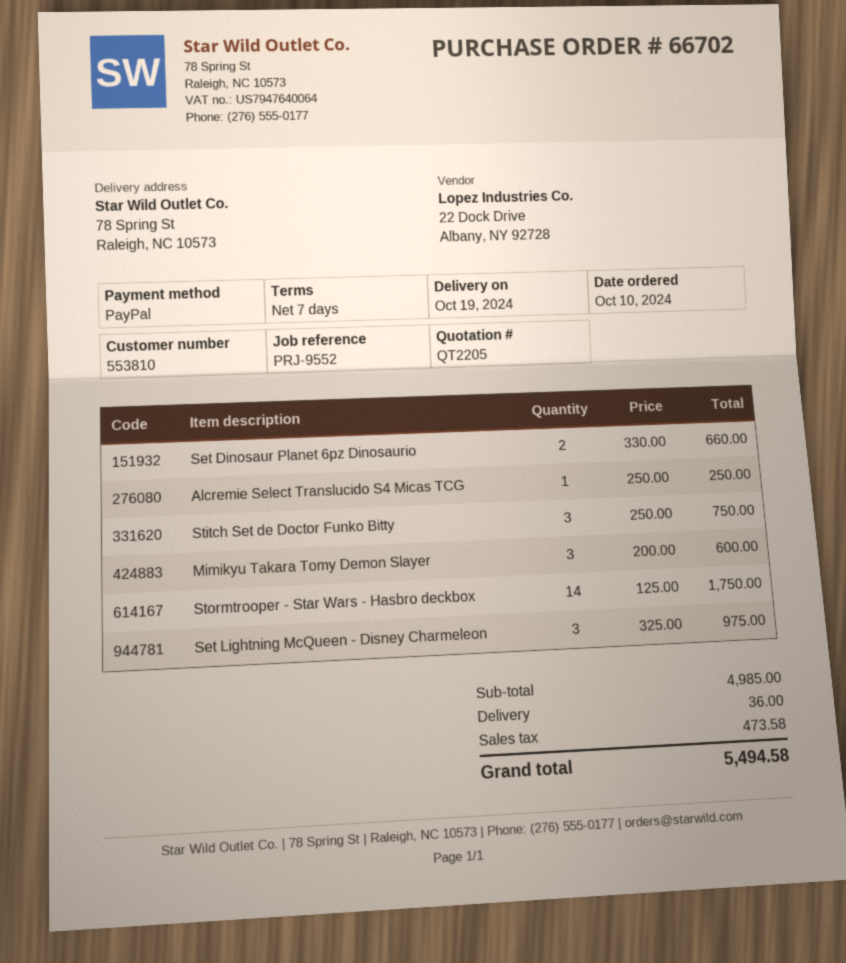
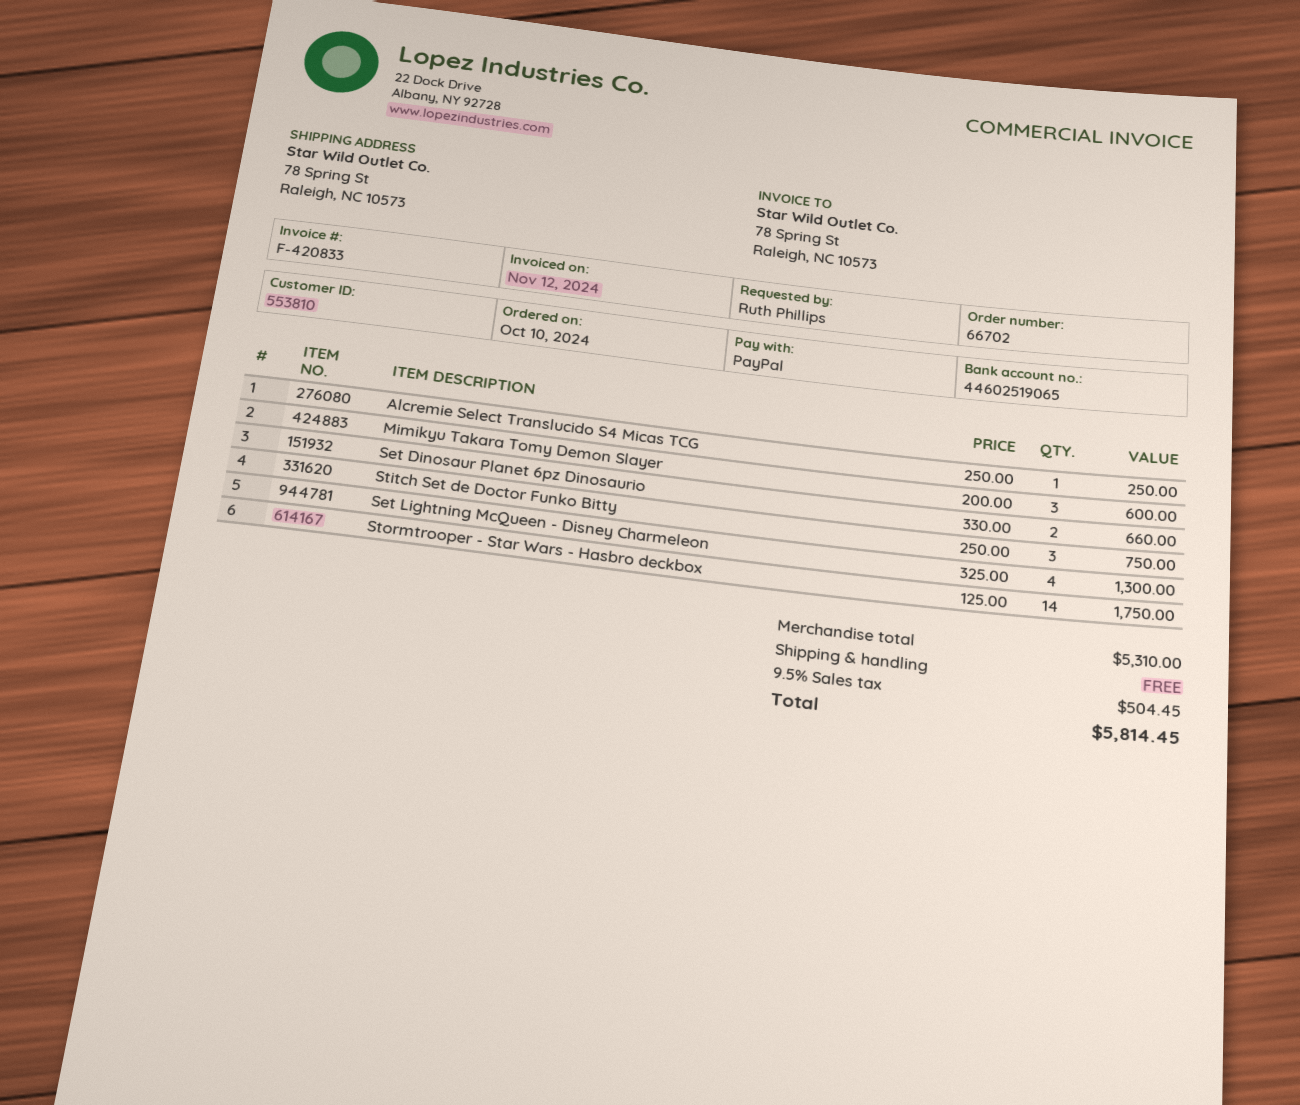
Set Lightning McQueen - Disney Charmeleon: 3 x 325.00 = 975.00 -> 4 x 325.00 = 1300.00
subtotal: 4985.00 -> 5310.00
shipping: 36.00 -> 0.00
tax: 473.58 -> 504.45
total: 5494.58 -> 5814.45

